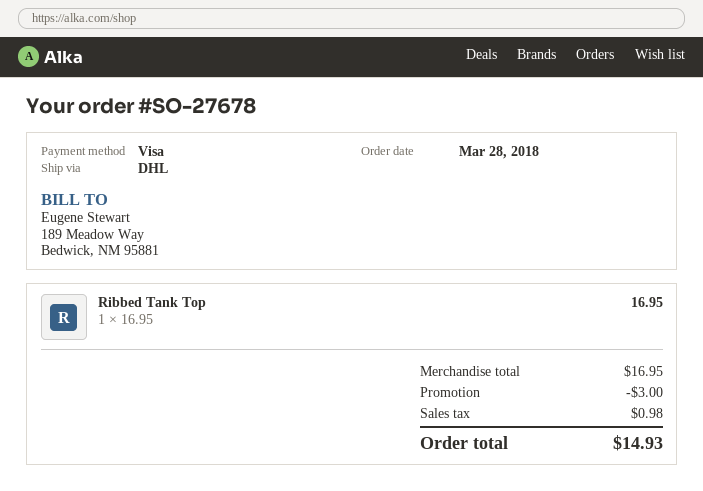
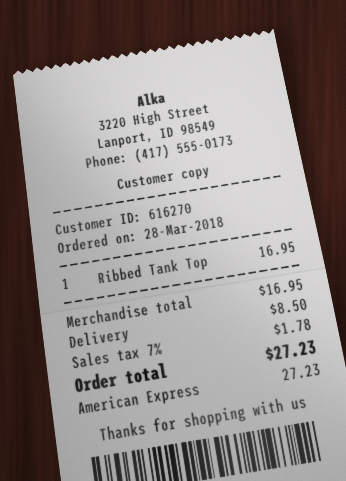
payment method: Visa -> American Express
discount: 3.00 -> none
shipping: none -> 8.50
tax: 0.98 -> 1.78
total: 14.93 -> 27.23

